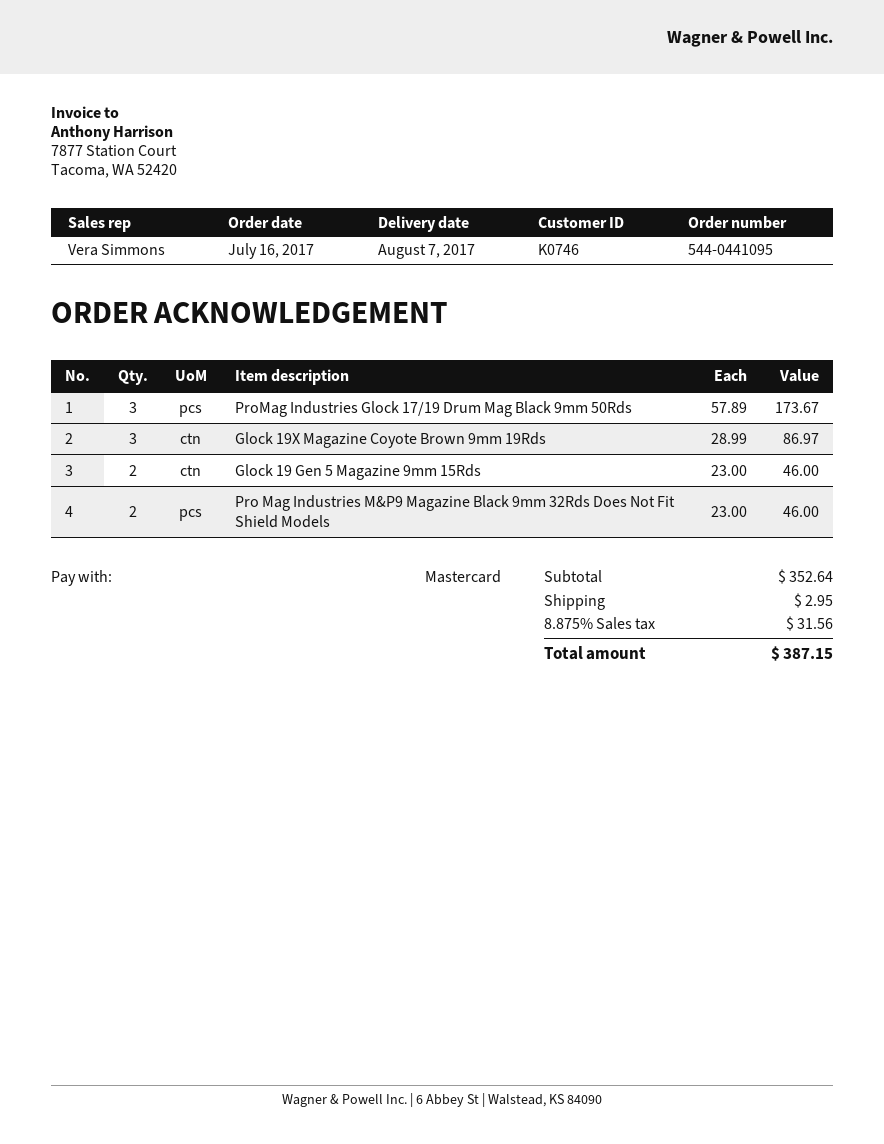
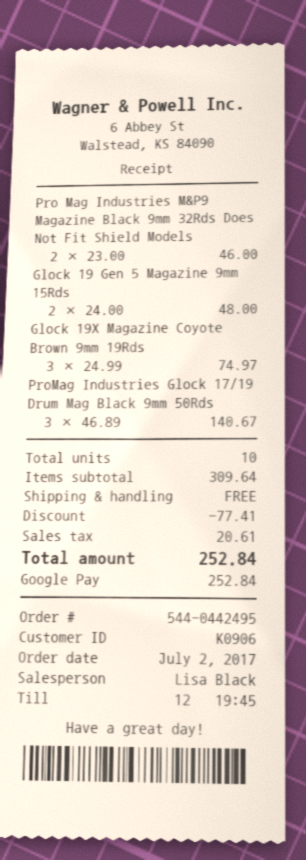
order number: 544-0441095 -> 544-0442495
order date: 2017-07-16 -> 2017-07-02
customer number: K0746 -> K0906
sales rep: Vera Simmons -> Lisa Black
payment method: Mastercard -> Google Pay
ProMag Industries Glock 17/19 Drum Mag Black 9mm 50Rds: 3 x 57.89 = 173.67 -> 3 x 46.89 = 140.67
Glock 19X Magazine Coyote Brown 9mm 19Rds: 3 x 28.99 = 86.97 -> 3 x 24.99 = 74.97
Glock 19 Gen 5 Magazine 9mm 15Rds: 2 x 23.00 = 46.00 -> 2 x 24.00 = 48.00
subtotal: 352.64 -> 309.64
discount: none -> 77.41
shipping: 2.95 -> 0.00
tax: 31.56 -> 20.61
total: 387.15 -> 252.84

